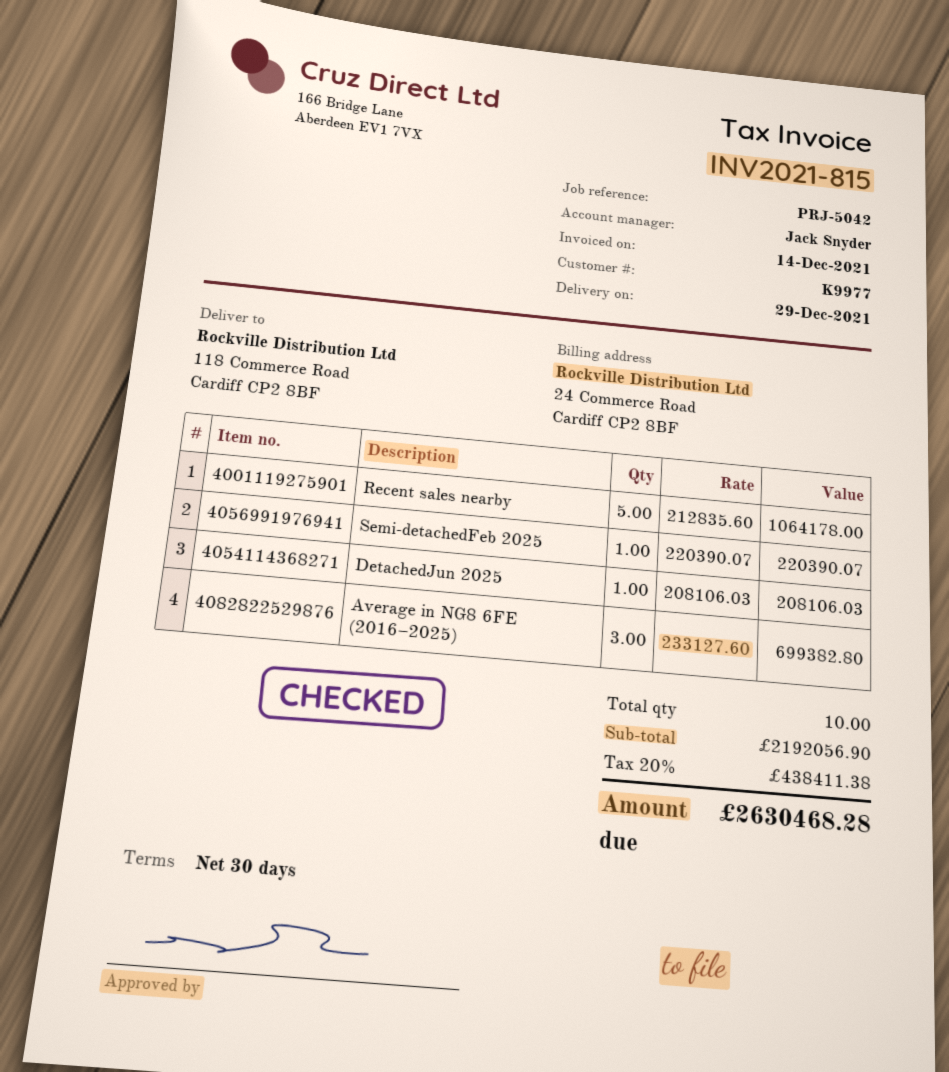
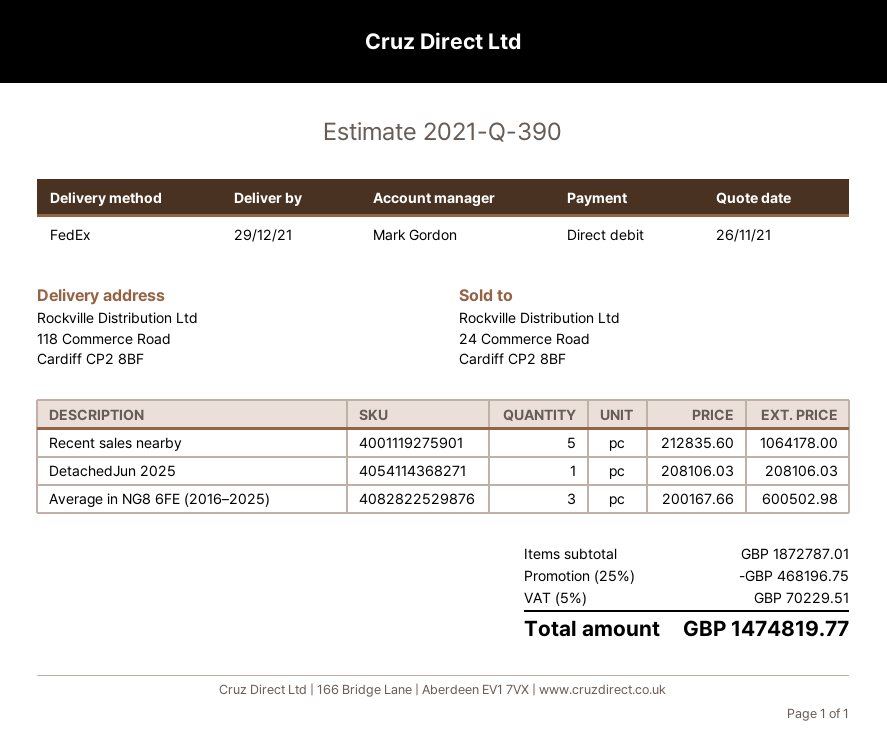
sales rep: Jack Snyder -> Mark Gordon
Semi-detachedFeb 2025: 1 x 220390.07 = 220390.07 -> none
Average in NG8 6FE (2016–2025): 3 x 233127.60 = 699382.80 -> 3 x 200167.66 = 600502.98
subtotal: 2192056.90 -> 1872787.01
discount: none -> 25% = 468196.75
tax: 20% = 438411.38 -> 5% = 70229.51
total: 2630468.28 -> 1474819.77

